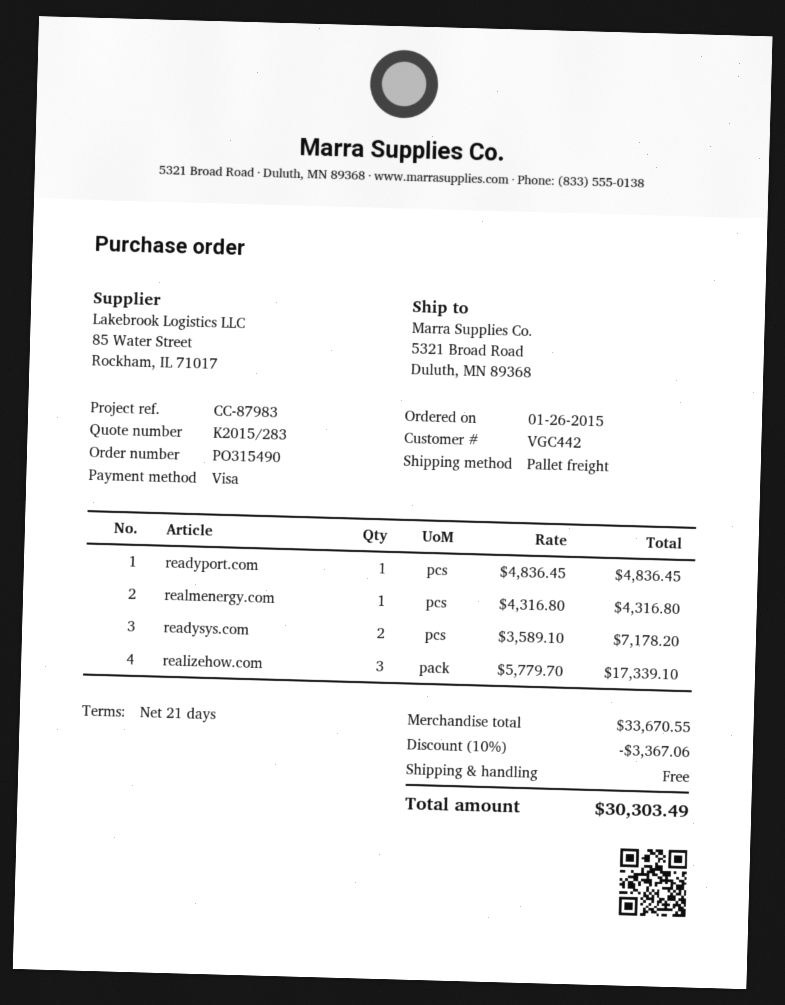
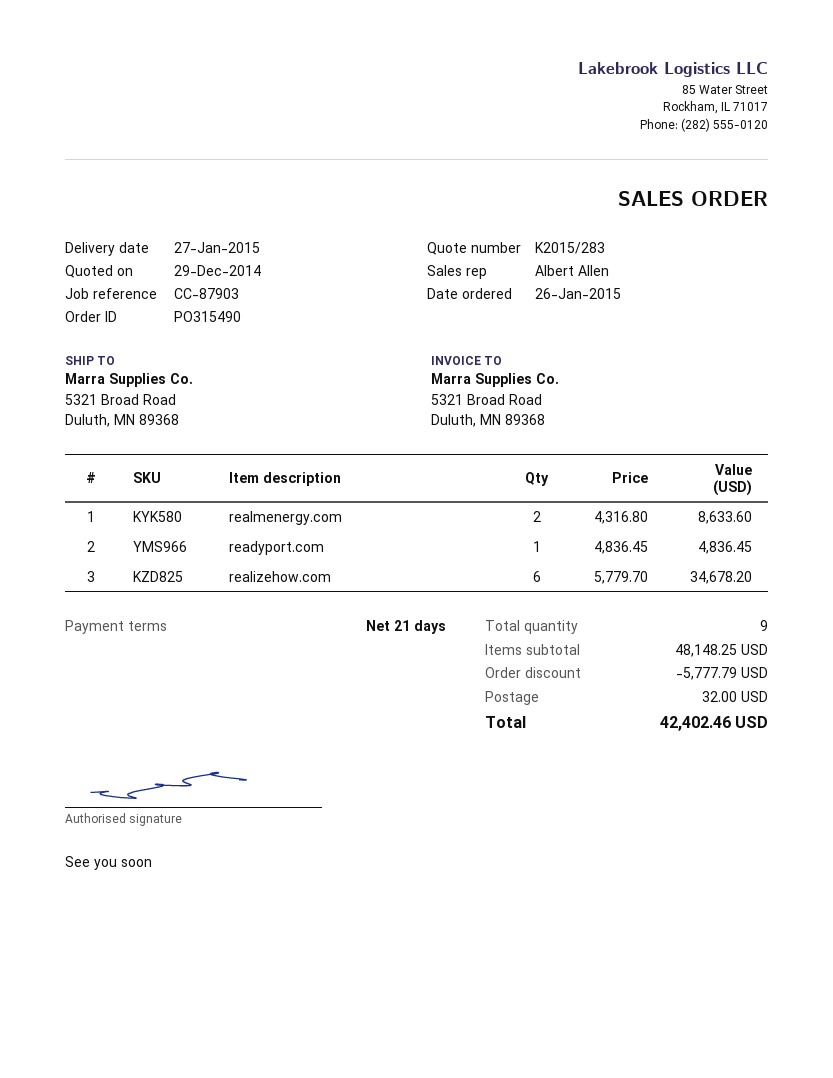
reference: CC-87983 -> CC-87903
realmenergy.com: 1 x 4316.80 = 4316.80 -> 2 x 4316.80 = 8633.60
readysys.com: 2 x 3589.10 = 7178.20 -> none
realizehow.com: 3 x 5779.70 = 17339.10 -> 6 x 5779.70 = 34678.20
subtotal: 33670.55 -> 48148.25
discount: 3367.06 -> 5777.79
shipping: 0.00 -> 32.00
total: 30303.49 -> 42402.46

